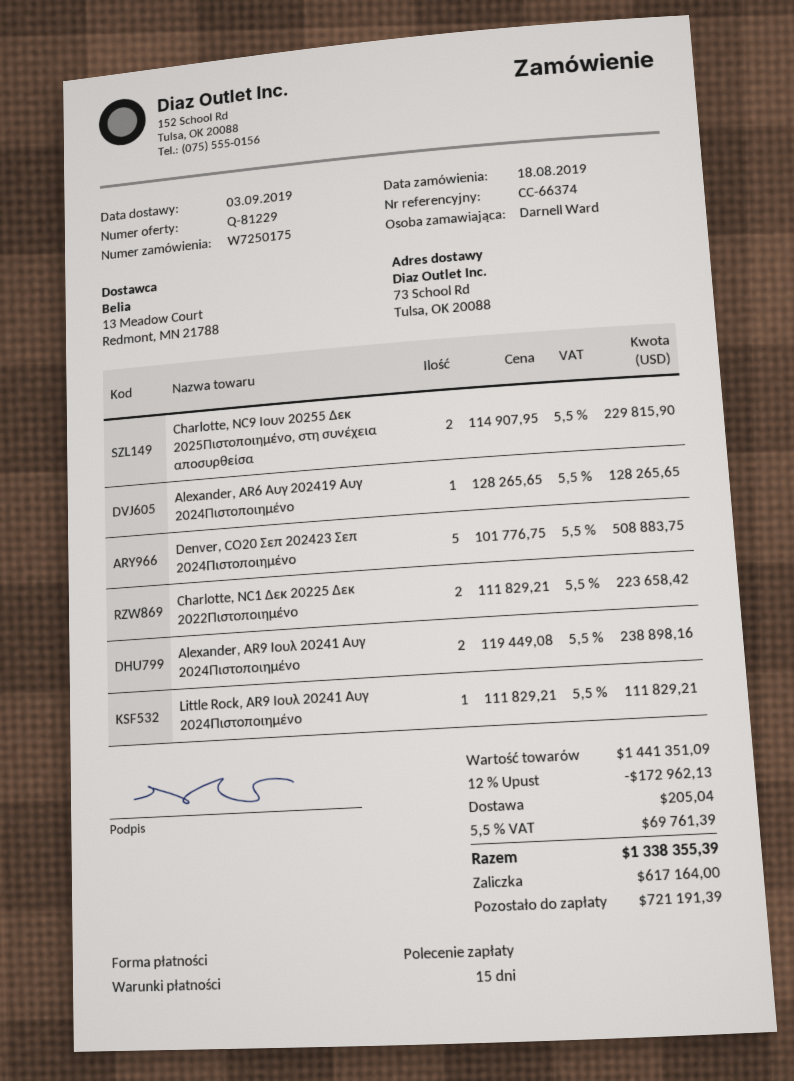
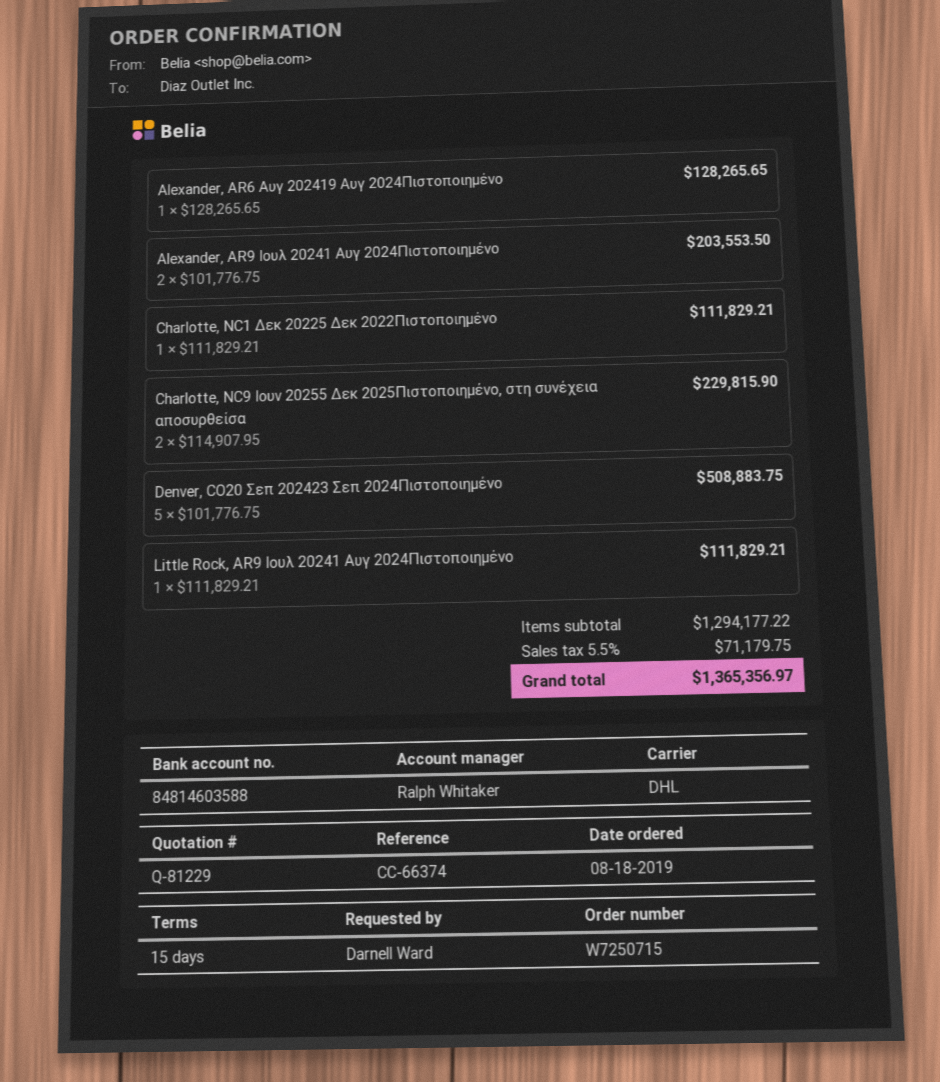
order number: W7250175 -> W7250715
Charlotte, NC1 Δεκ 20225 Δεκ 2022Πιστοποιημένο: 2 x 111829.21 = 223658.42 -> 1 x 111829.21 = 111829.21
Alexander, AR9 Ιουλ 20241 Αυγ 2024Πιστοποιημένο: 2 x 119449.08 = 238898.16 -> 2 x 101776.75 = 203553.50
subtotal: 1441351.09 -> 1294177.22
discount: 12% = 172962.13 -> none
shipping: 205.04 -> none
tax: 5.5% = 69761.39 -> 5.5% = 71179.75
total: 1338355.39 -> 1365356.97

